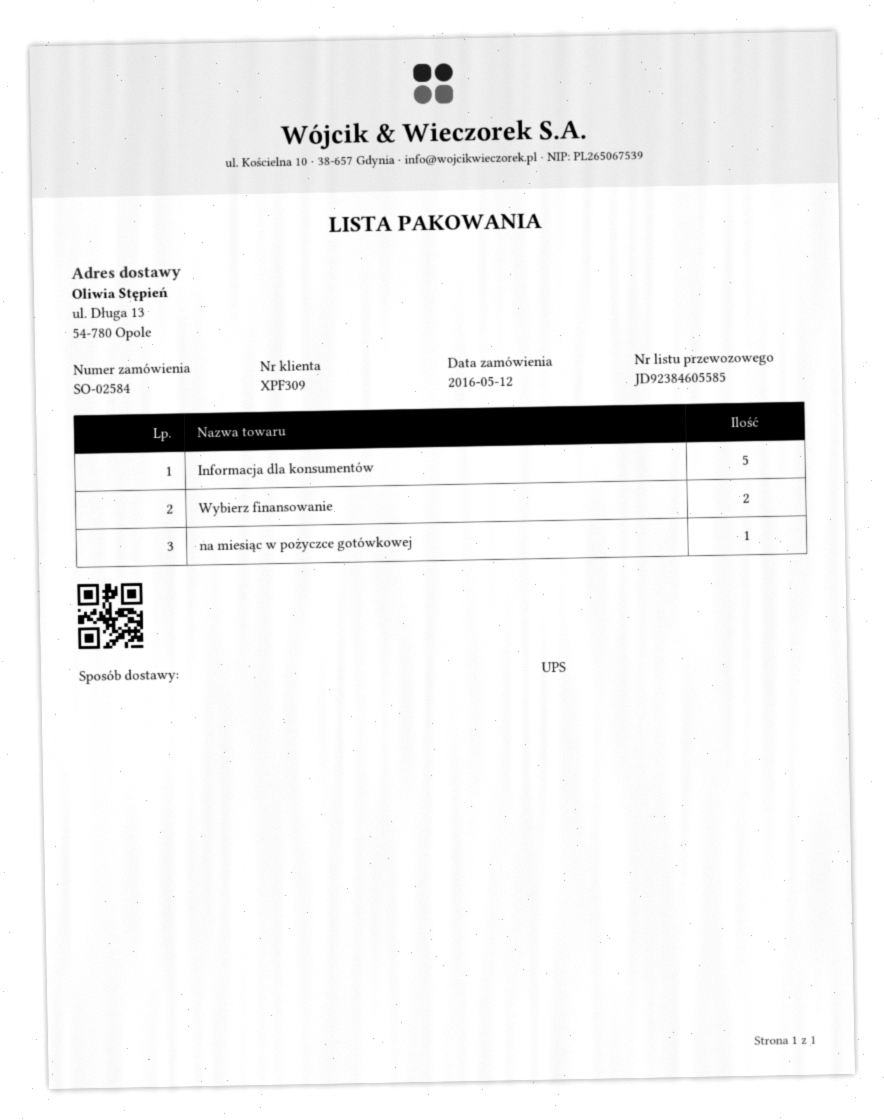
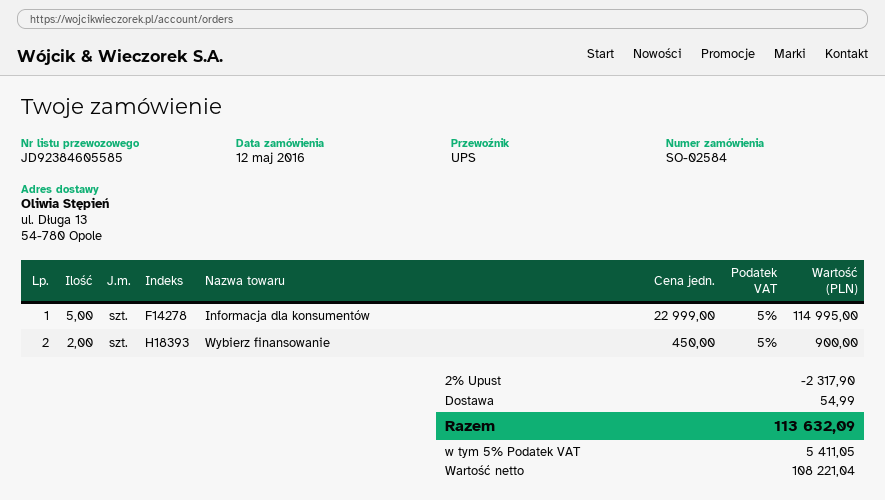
na miesiąc w pożyczce gotówkowej: 1 -> none

